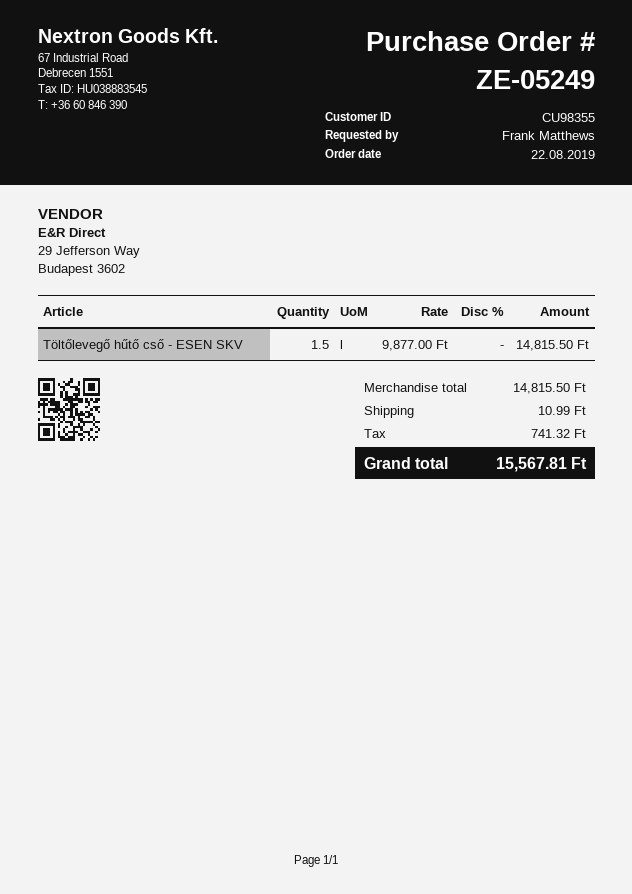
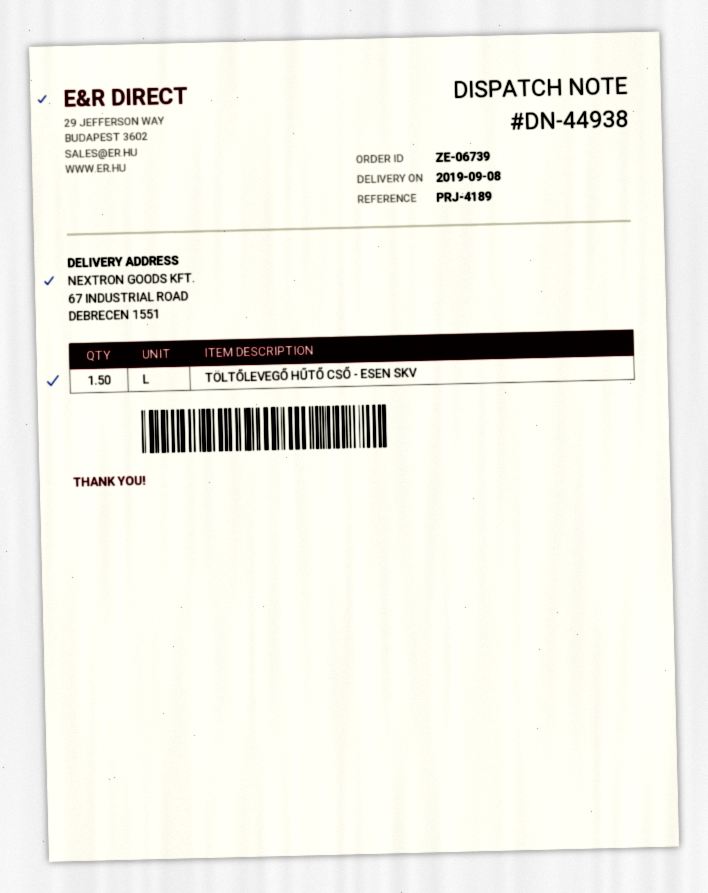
order number: ZE-05249 -> ZE-06739

